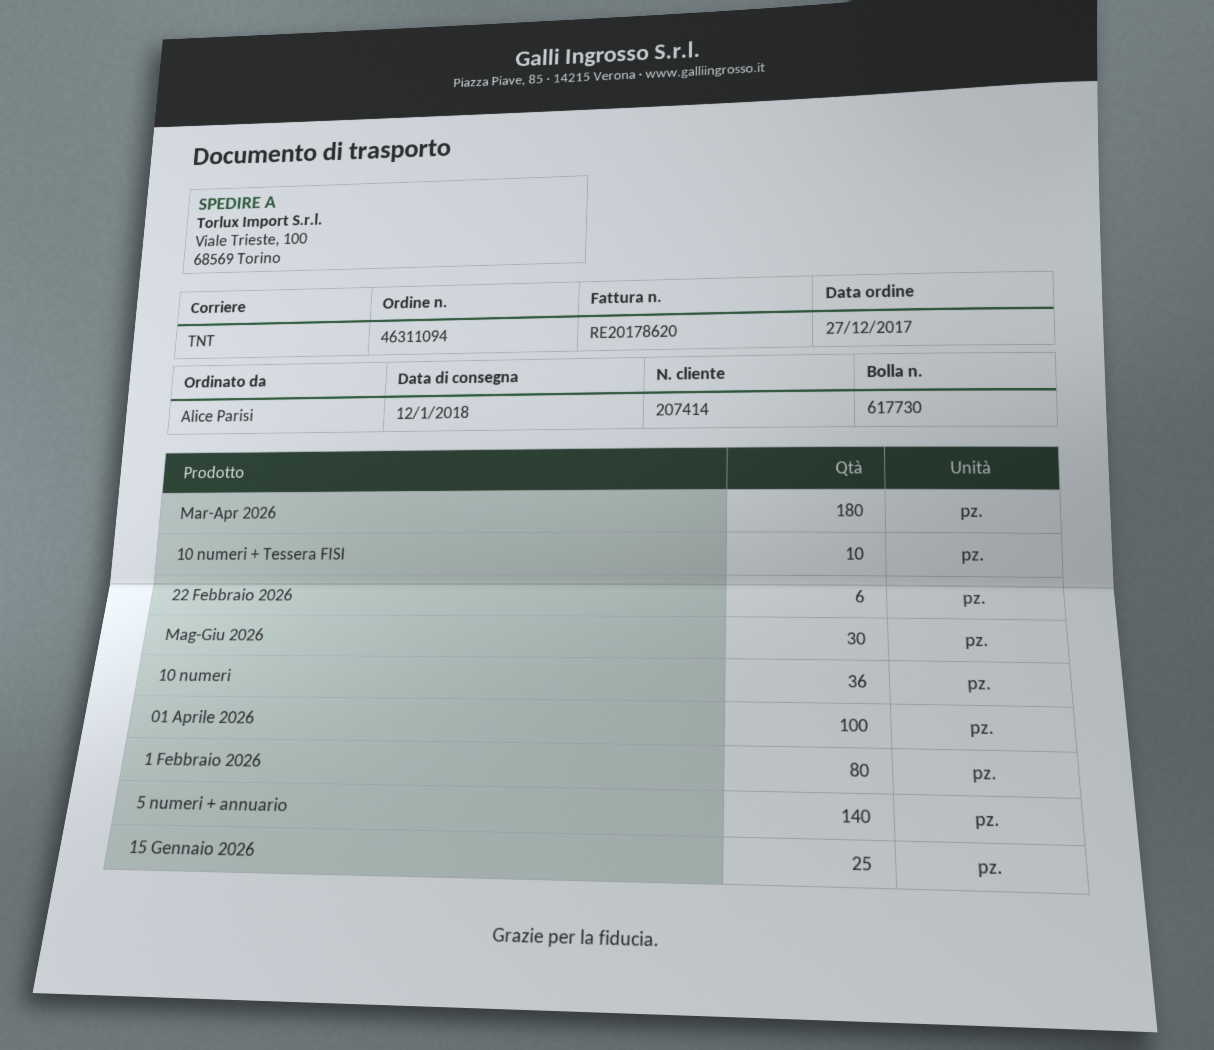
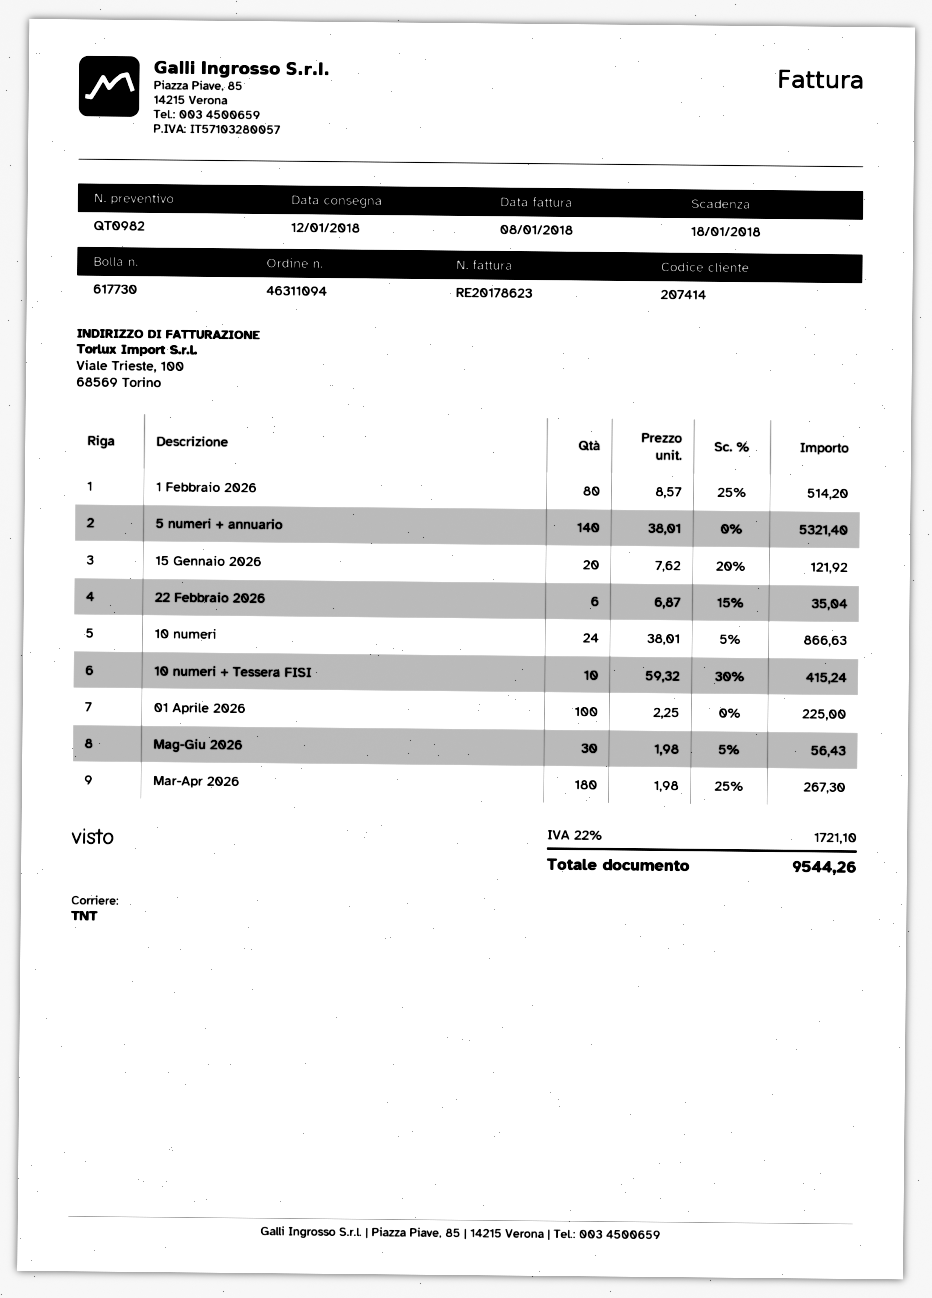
invoice number: RE20178620 -> RE20178623
10 numeri: 36 -> 24
15 Gennaio 2026: 25 -> 20

